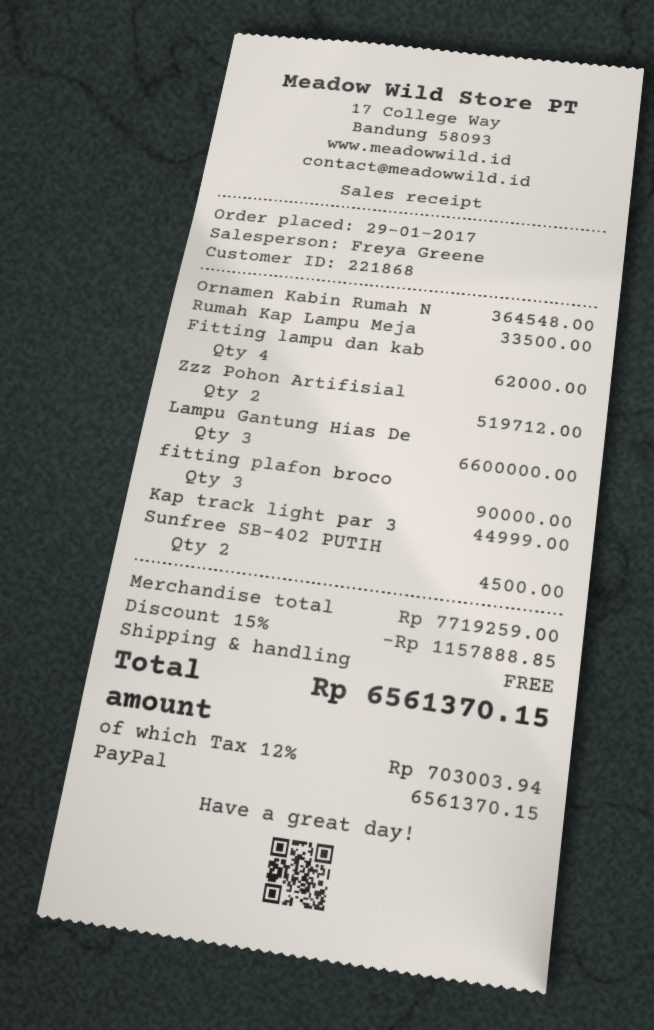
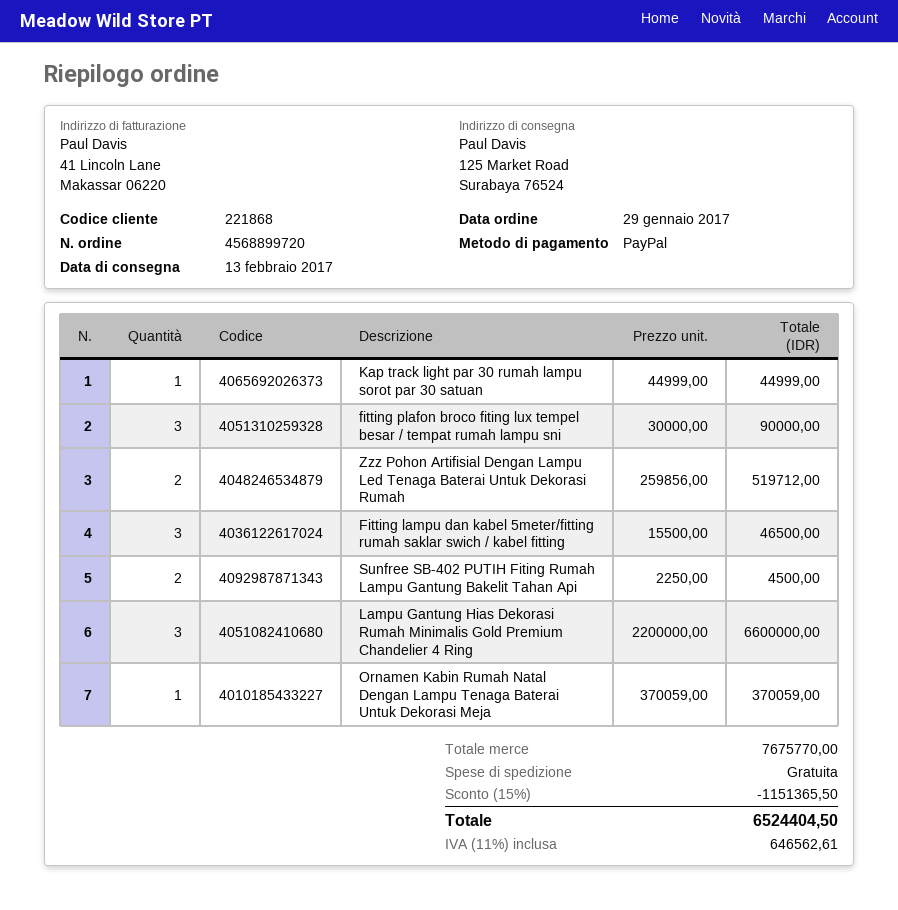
Ornamen Kabin Rumah N: 1 for 364548.00 -> 1 for 370059.00
Rumah Kap Lampu Meja: 1 for 33500.00 -> none
Fitting lampu dan kab: 4 for 62000.00 -> 3 for 46500.00
subtotal: 7719259.00 -> 7675770.00
discount: 15% = 1157888.85 -> 15% = 1151365.50
tax: 12% = 703003.94 -> 11% = 646562.61
total: 6561370.15 -> 6524404.50

